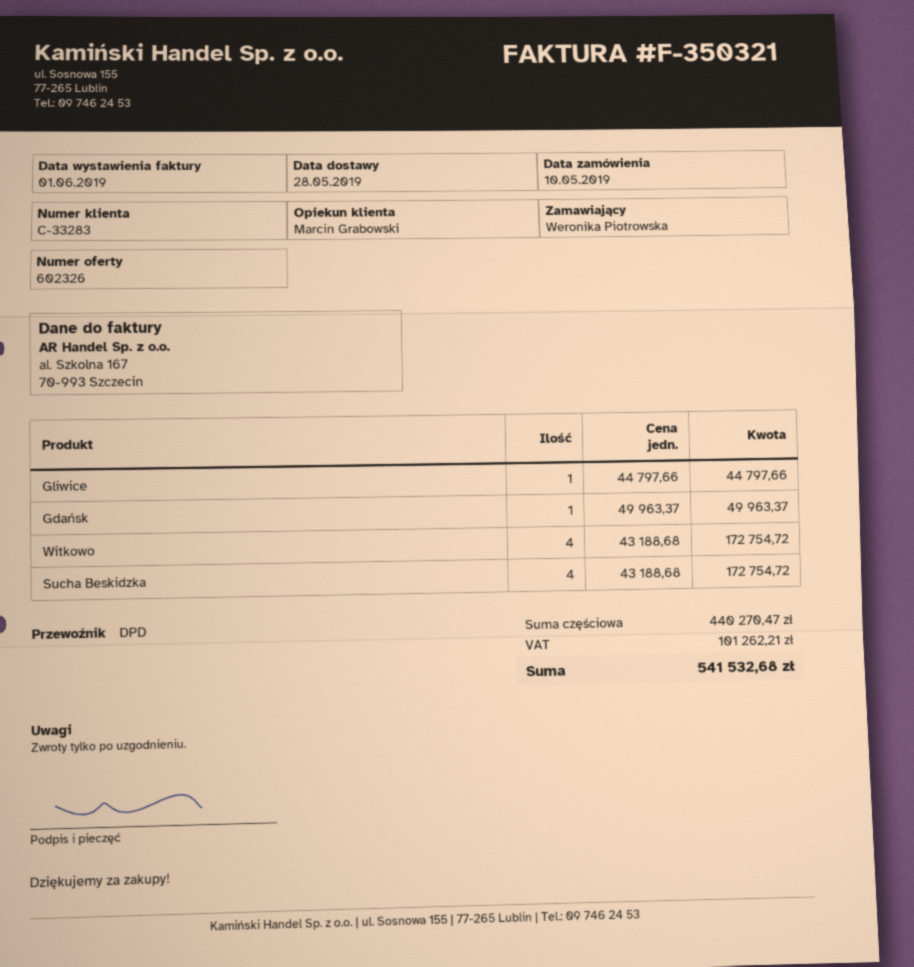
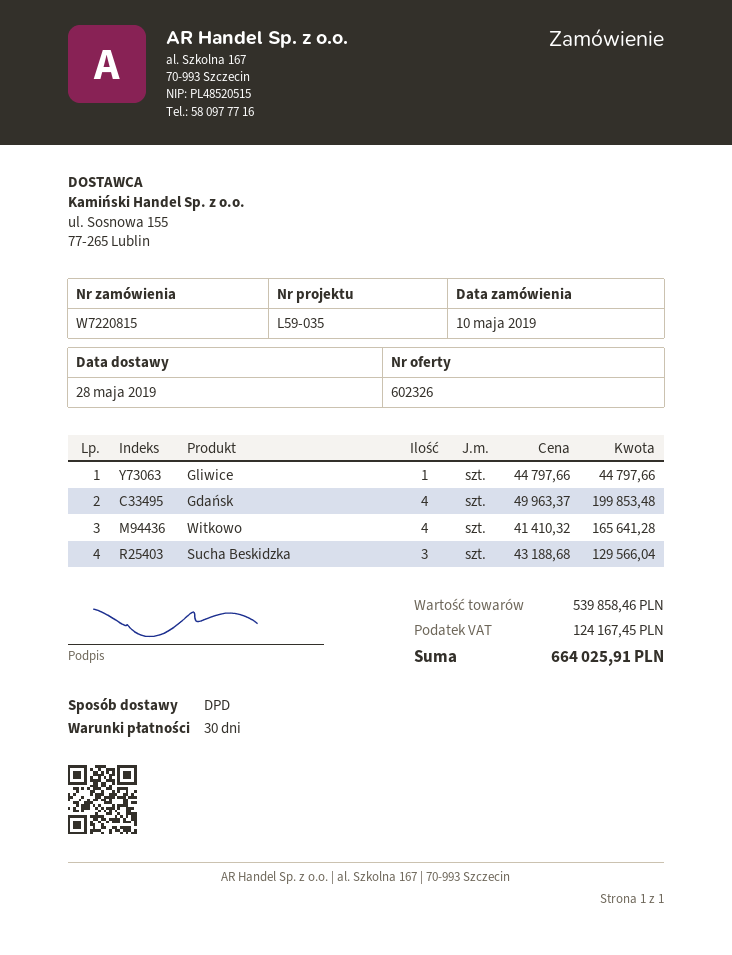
Gdańsk: 1 x 49963.37 = 49963.37 -> 4 x 49963.37 = 199853.48
Witkowo: 4 x 43188.68 = 172754.72 -> 4 x 41410.32 = 165641.28
Sucha Beskidzka: 4 x 43188.68 = 172754.72 -> 3 x 43188.68 = 129566.04
subtotal: 440270.47 -> 539858.46
tax: 101262.21 -> 124167.45
total: 541532.68 -> 664025.91

